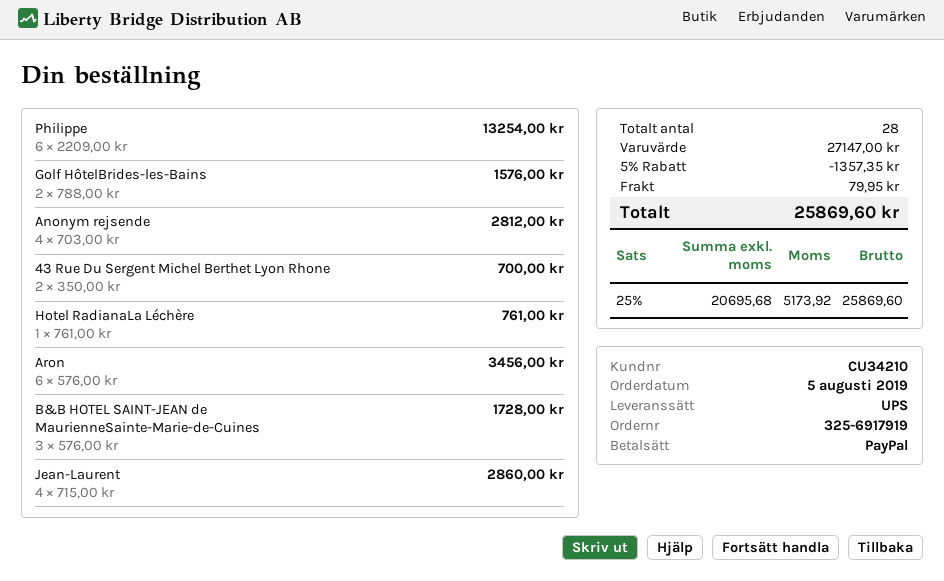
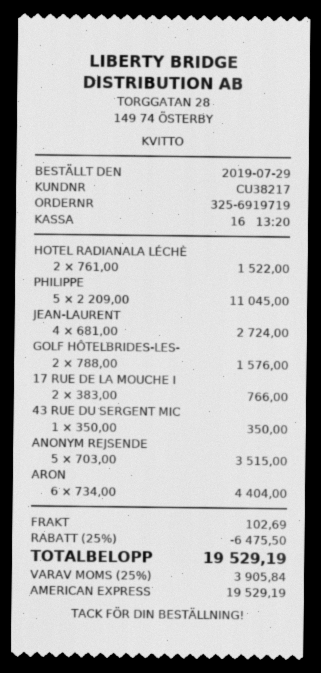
order number: 325-6917919 -> 325-6919719
order date: 2019-08-05 -> 2019-07-29
customer number: CU34210 -> CU38217
payment method: PayPal -> American Express
Philippe: 6 x 2209.00 = 13254.00 -> 5 x 2209.00 = 11045.00
Anonym rejsende: 4 x 703.00 = 2812.00 -> 5 x 703.00 = 3515.00
43 Rue Du Sergent Michel Berthet Lyon Rhone: 2 x 350.00 = 700.00 -> 1 x 350.00 = 350.00
Hotel RadianaLa Léchère: 1 x 761.00 = 761.00 -> 2 x 761.00 = 1522.00
Aron: 6 x 576.00 = 3456.00 -> 6 x 734.00 = 4404.00
B&B HOTEL SAINT-JEAN de MaurienneSainte-Marie-de-Cuines: 3 x 576.00 = 1728.00 -> none
Jean-Laurent: 4 x 715.00 = 2860.00 -> 4 x 681.00 = 2724.00
17 RUE DE LA MOUCHE I: none -> 2 x 383.00 = 766.00
discount: 5% = 1357.35 -> 25% = 6475.50
shipping: 79.95 -> 102.69
tax: 25% = 5173.92 -> 25% = 3905.84
total: 25869.60 -> 19529.19

